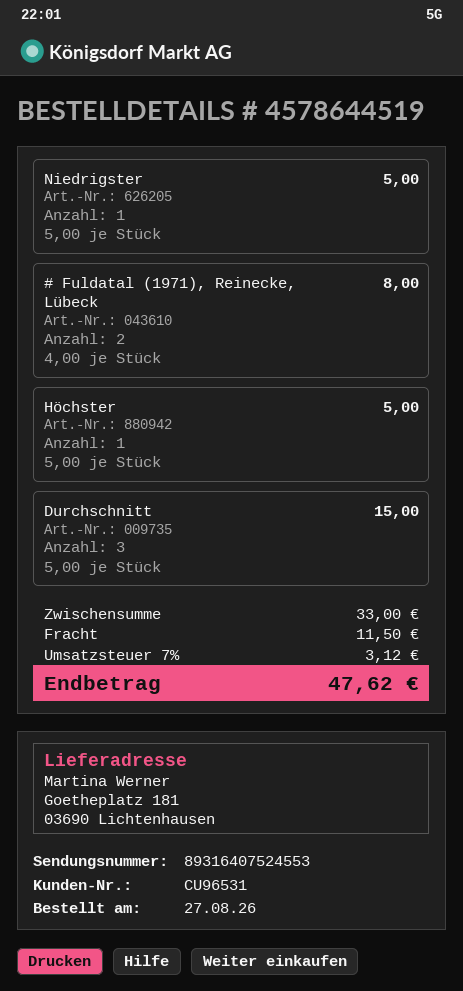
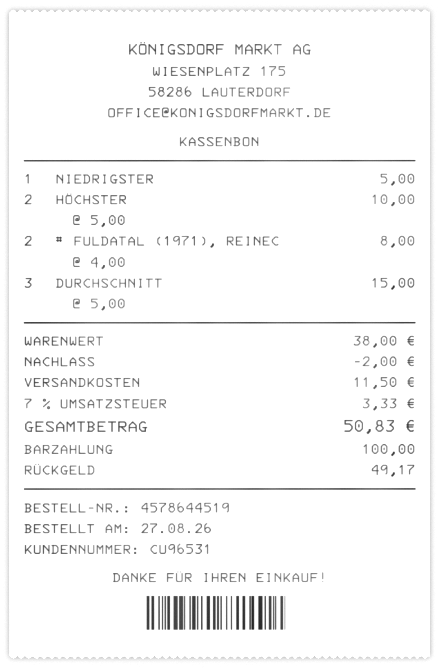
Höchster: 1 x 5.00 = 5.00 -> 2 x 5.00 = 10.00
subtotal: 33.00 -> 38.00
discount: none -> 2.00
tax: 7% = 3.12 -> 7% = 3.33
total: 47.62 -> 50.83

